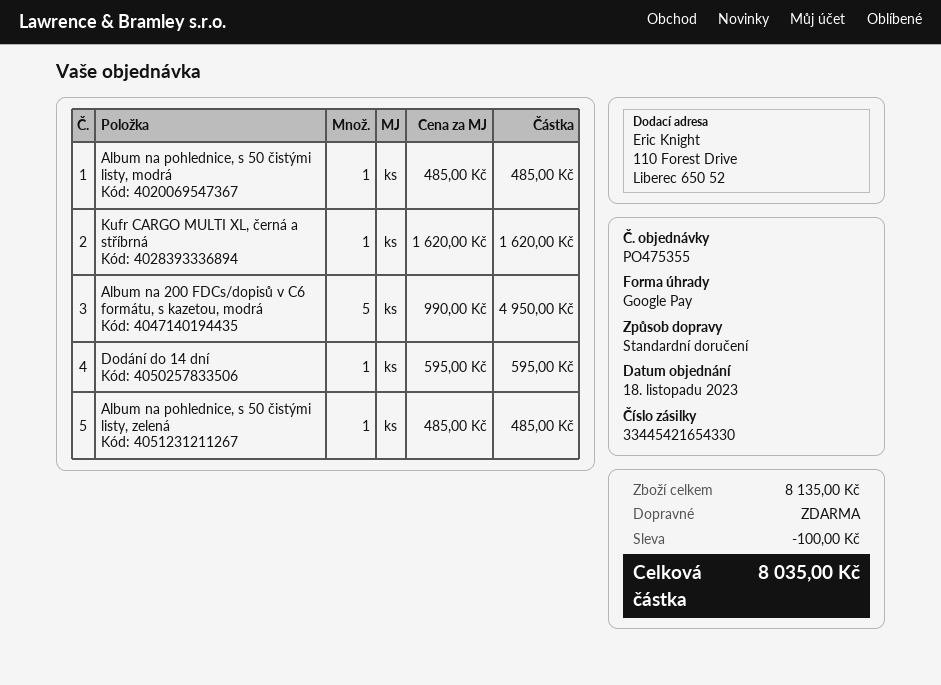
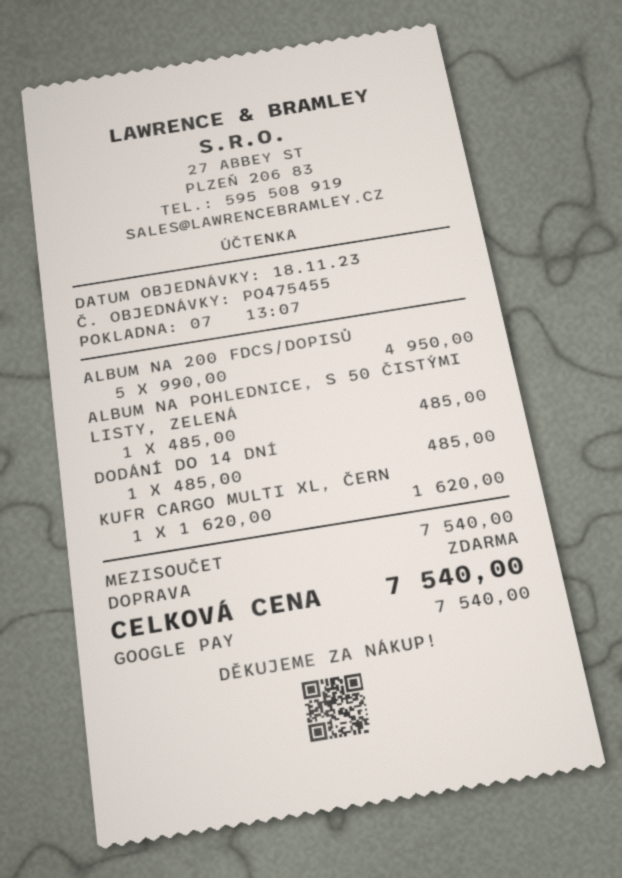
order number: PO475355 -> PO475455
Album na pohlednice, s 50 čistými listy, modrá: 1 x 485.00 = 485.00 -> none
Dodání do 14 dní: 1 x 595.00 = 595.00 -> 1 x 485.00 = 485.00
subtotal: 8135.00 -> 7540.00
discount: 100.00 -> none
total: 8035.00 -> 7540.00

